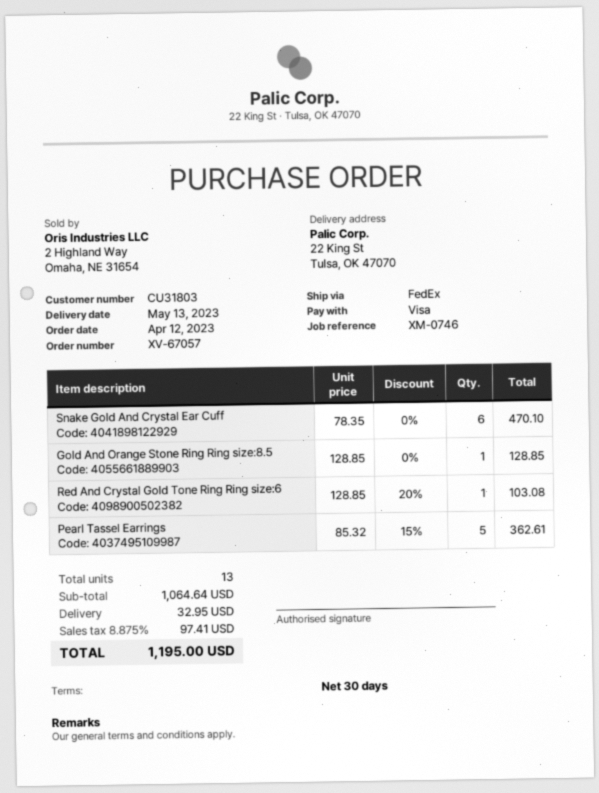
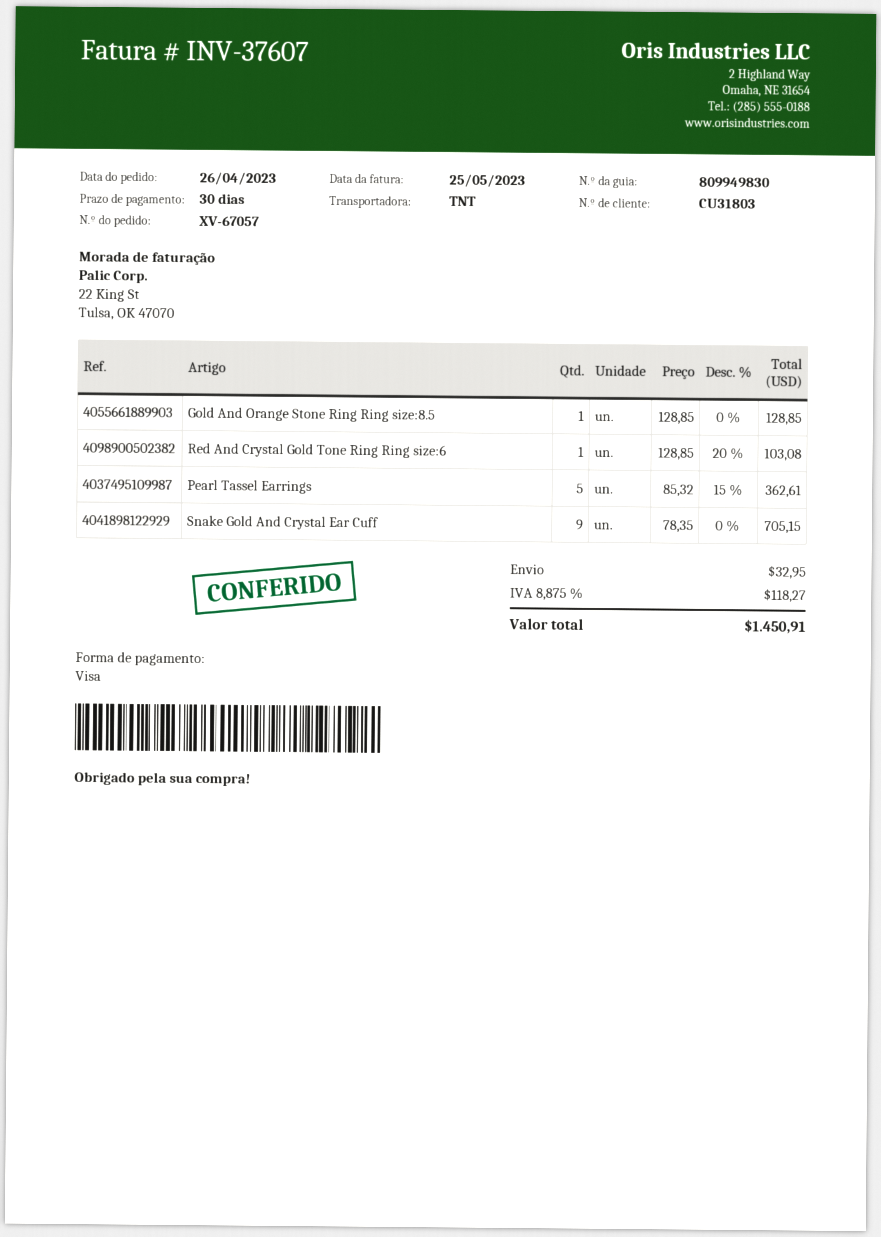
order date: 2023-04-12 -> 2023-04-26
shipping method: FedEx -> TNT
Snake Gold And Crystal Ear Cuff: 6 x 78.35 = 470.10 -> 9 x 78.35 = 705.15
tax: 8.875% = 97.41 -> 8.875% = 118.27
total: 1195.00 -> 1450.91

